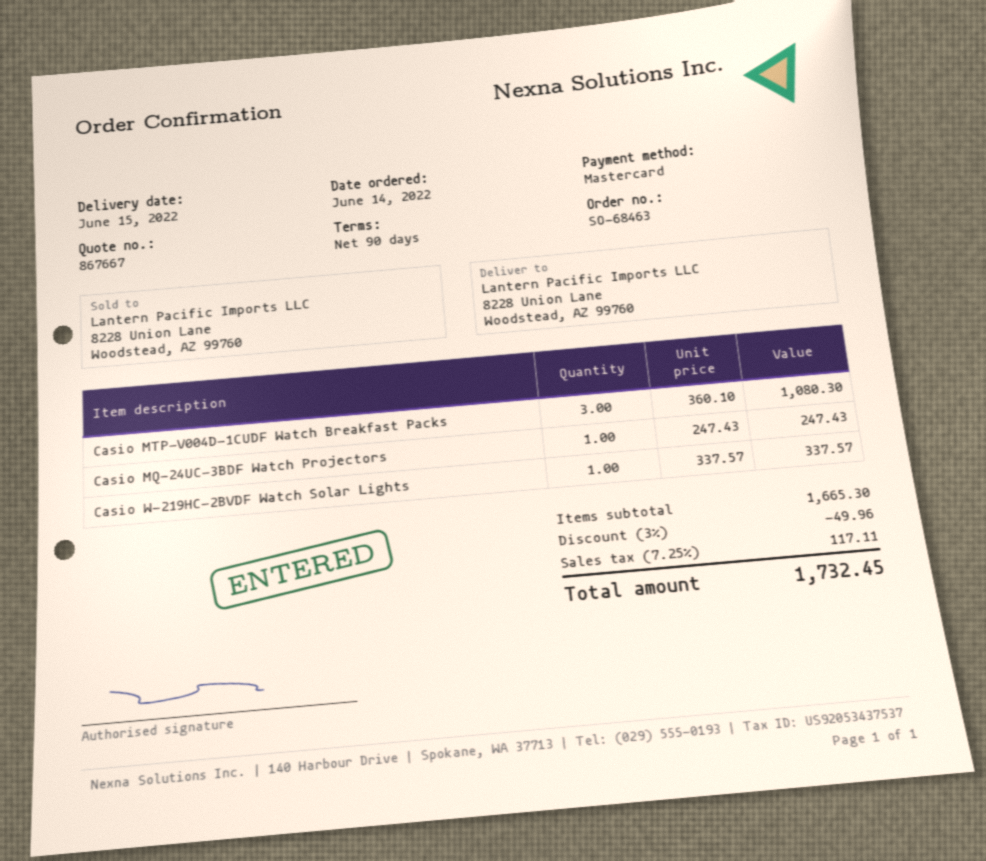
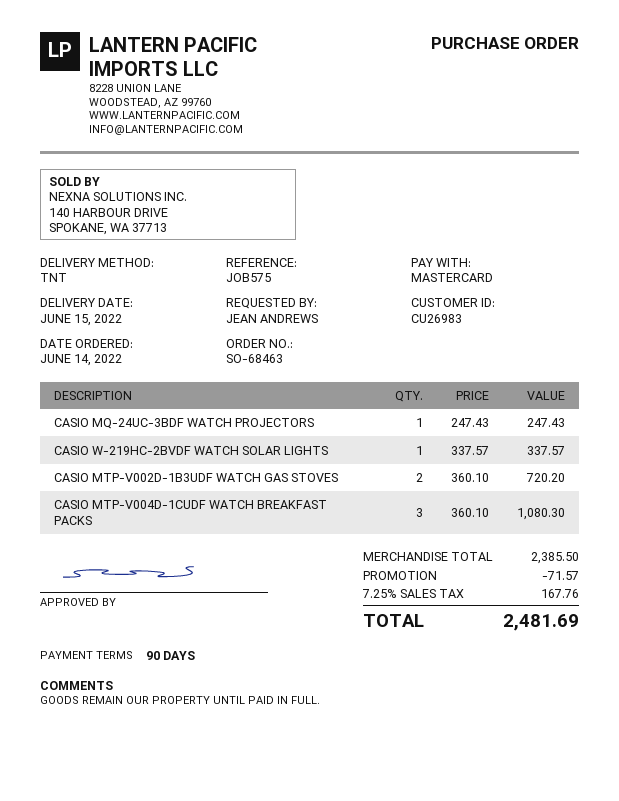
CASIO MTP-V002D-1B3UDF WATCH GAS STOVES: none -> 2 x 360.10 = 720.20
subtotal: 1665.30 -> 2385.50
discount: 49.96 -> 71.57
tax: 7.25% = 117.11 -> 7.25% = 167.76
total: 1732.45 -> 2481.69

